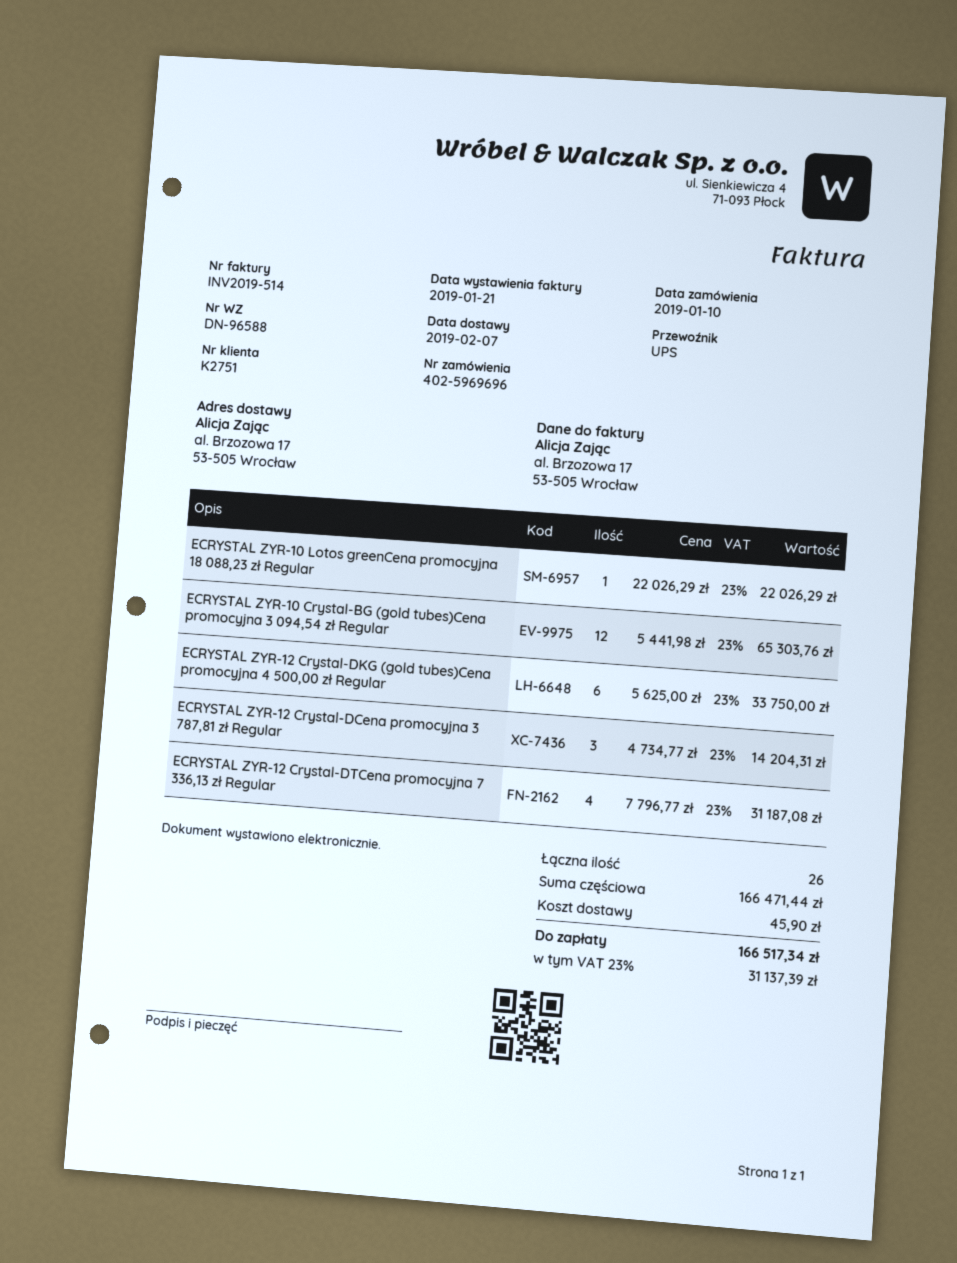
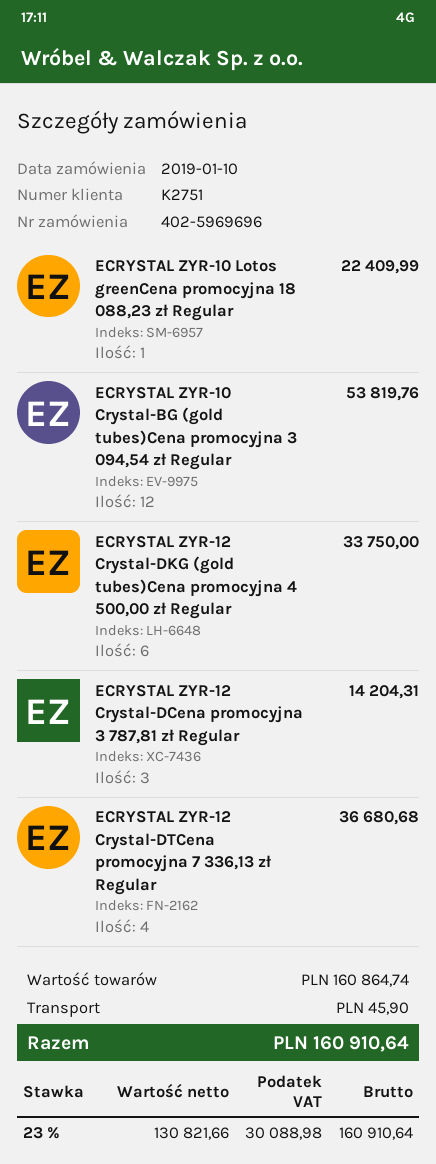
ECRYSTAL ZYR-10 Lotos greenCena promocyjna 18 088,23 zł Regular: 1 for 22026.29 -> 1 for 22409.99
ECRYSTAL ZYR-10 Crystal-BG (gold tubes)Cena promocyjna 3 094,54 zł Regular: 12 for 65303.76 -> 12 for 53819.76
ECRYSTAL ZYR-12 Crystal-DTCena promocyjna 7 336,13 zł Regular: 4 for 31187.08 -> 4 for 36680.68
subtotal: 166471.44 -> 160864.74
tax: 23% = 31137.39 -> 23% = 30088.98
total: 166517.34 -> 160910.64

